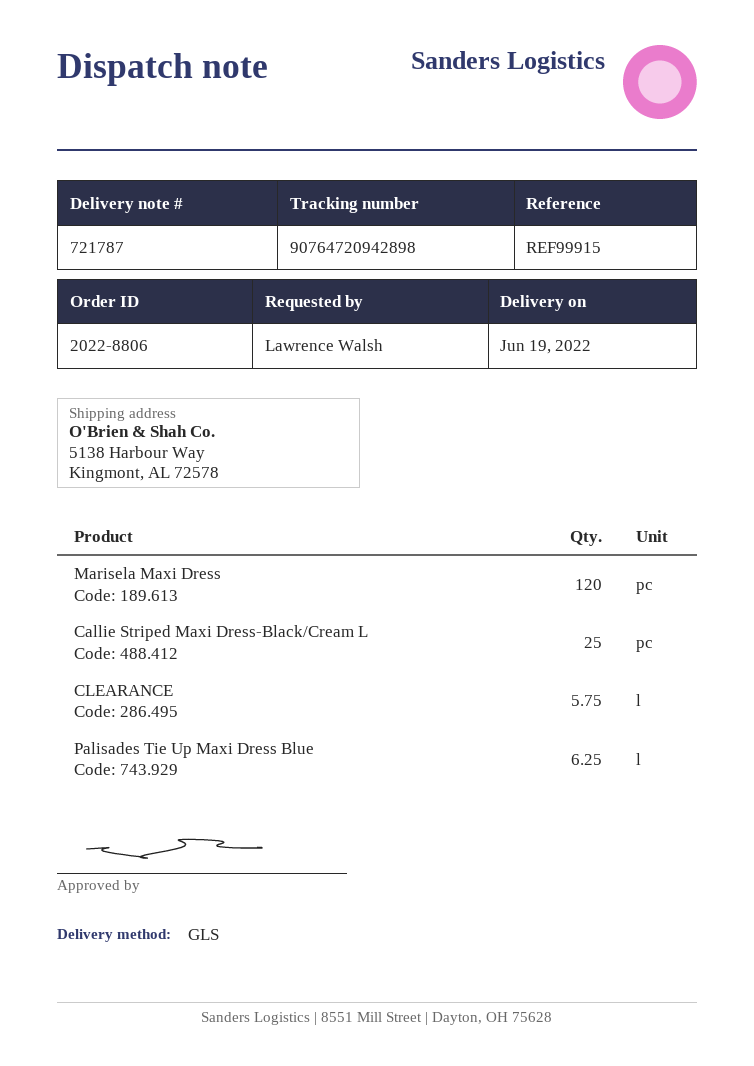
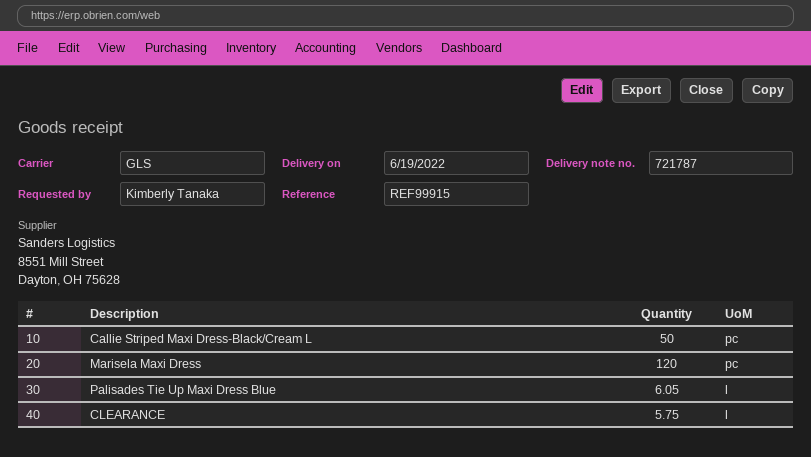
ordered by: Lawrence Walsh -> Kimberly Tanaka
Callie Striped Maxi Dress-Black/Cream L: 25 -> 50
Palisades Tie Up Maxi Dress Blue: 6.25 -> 6.05

